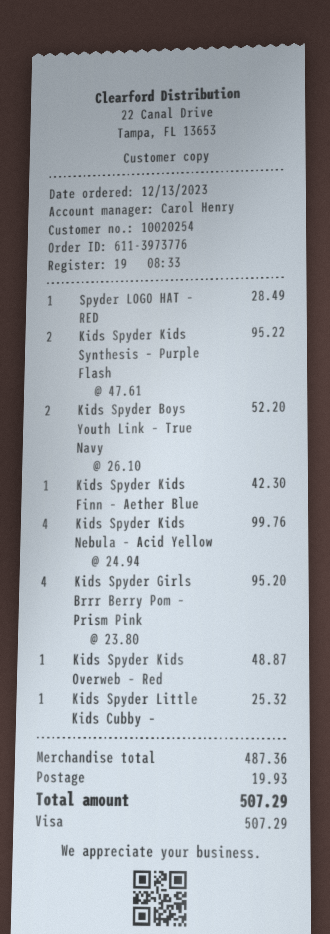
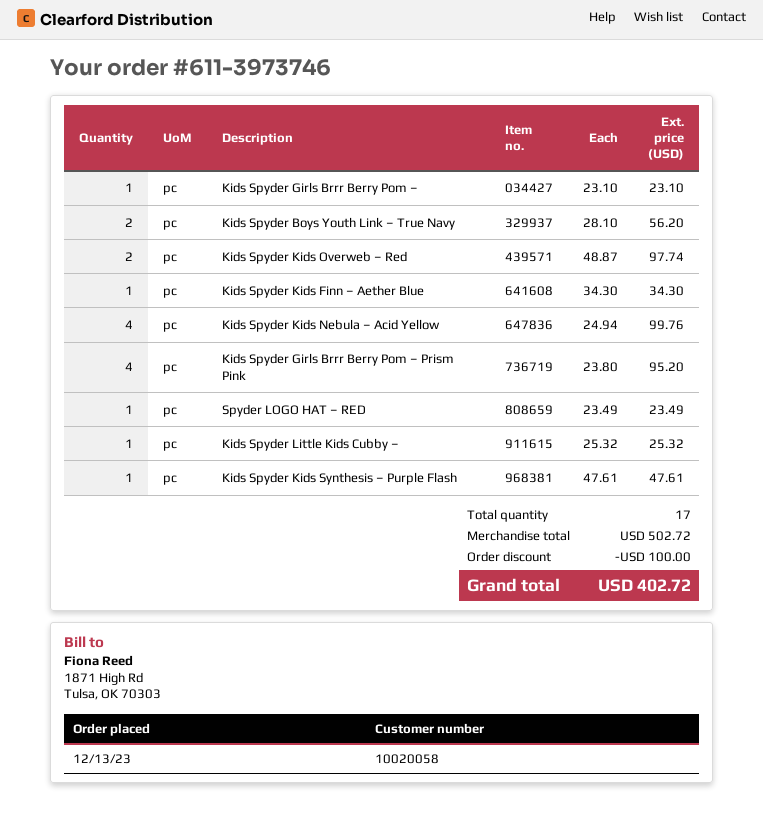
order number: 611-3973776 -> 611-3973746
customer number: 10020254 -> 10020058
Spyder LOGO HAT – RED: 1 x 28.49 = 28.49 -> 1 x 23.49 = 23.49
Kids Spyder Kids Synthesis – Purple Flash: 2 x 47.61 = 95.22 -> 1 x 47.61 = 47.61
Kids Spyder Boys Youth Link – True Navy: 2 x 26.10 = 52.20 -> 2 x 28.10 = 56.20
Kids Spyder Kids Finn – Aether Blue: 1 x 42.30 = 42.30 -> 1 x 34.30 = 34.30
Kids Spyder Kids Overweb – Red: 1 x 48.87 = 48.87 -> 2 x 48.87 = 97.74
Kids Spyder Girls Brrr Berry Pom –: none -> 1 x 23.10 = 23.10
subtotal: 487.36 -> 502.72
discount: none -> 100.00
shipping: 19.93 -> none
total: 507.29 -> 402.72

